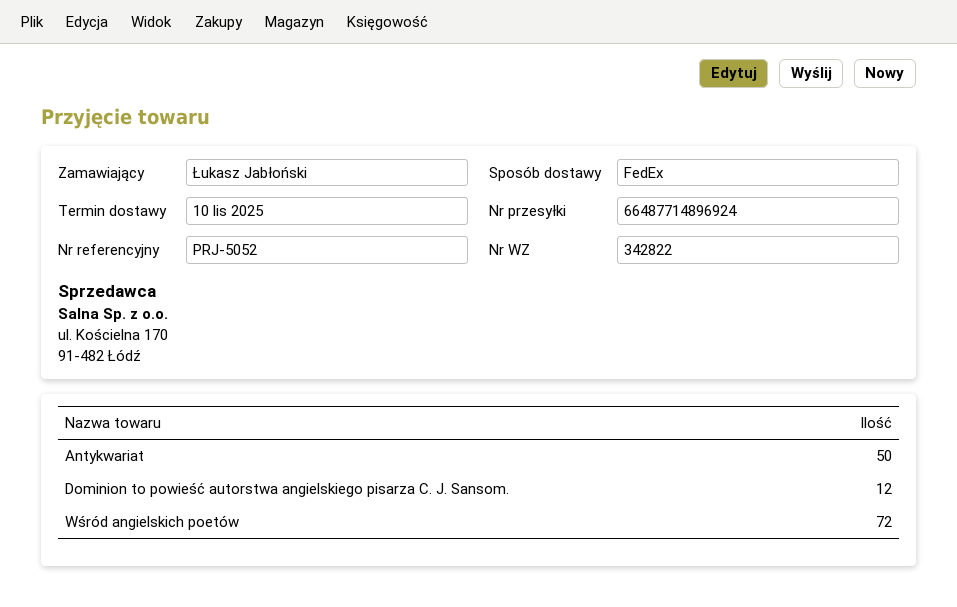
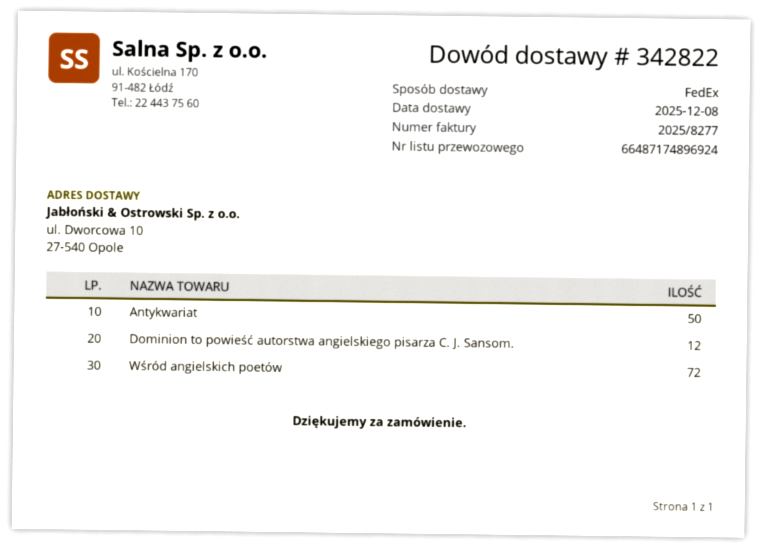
delivery date: 2025-11-10 -> 2025-12-08
tracking number: 66487714896924 -> 66487174896924

